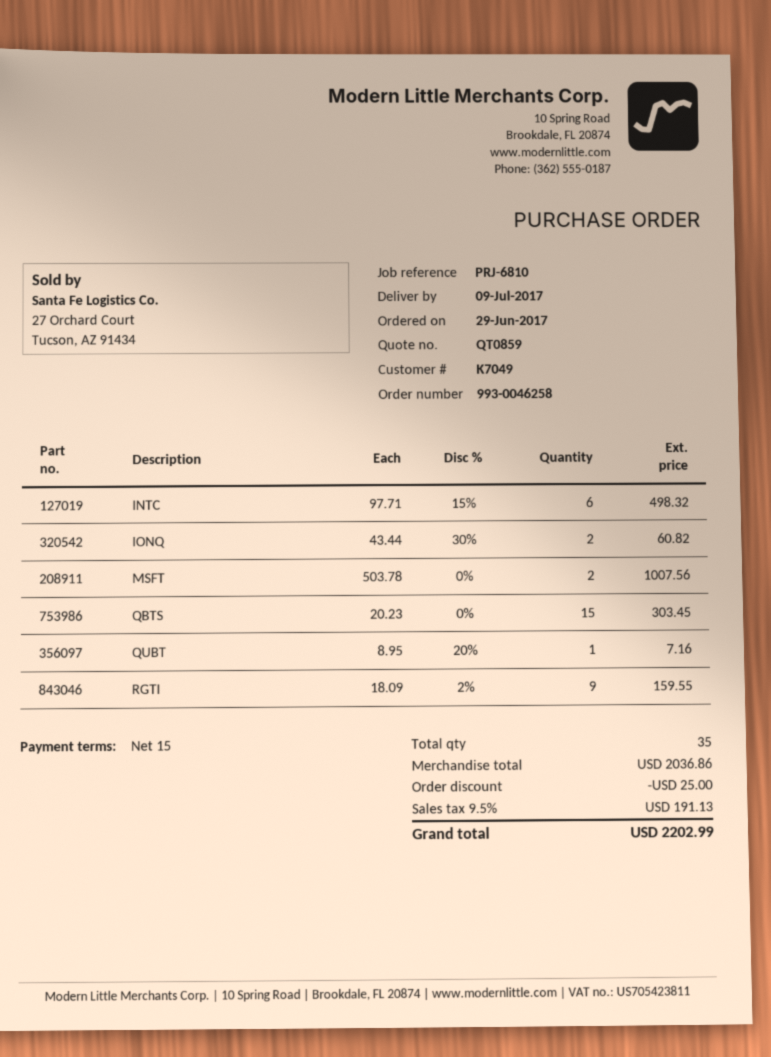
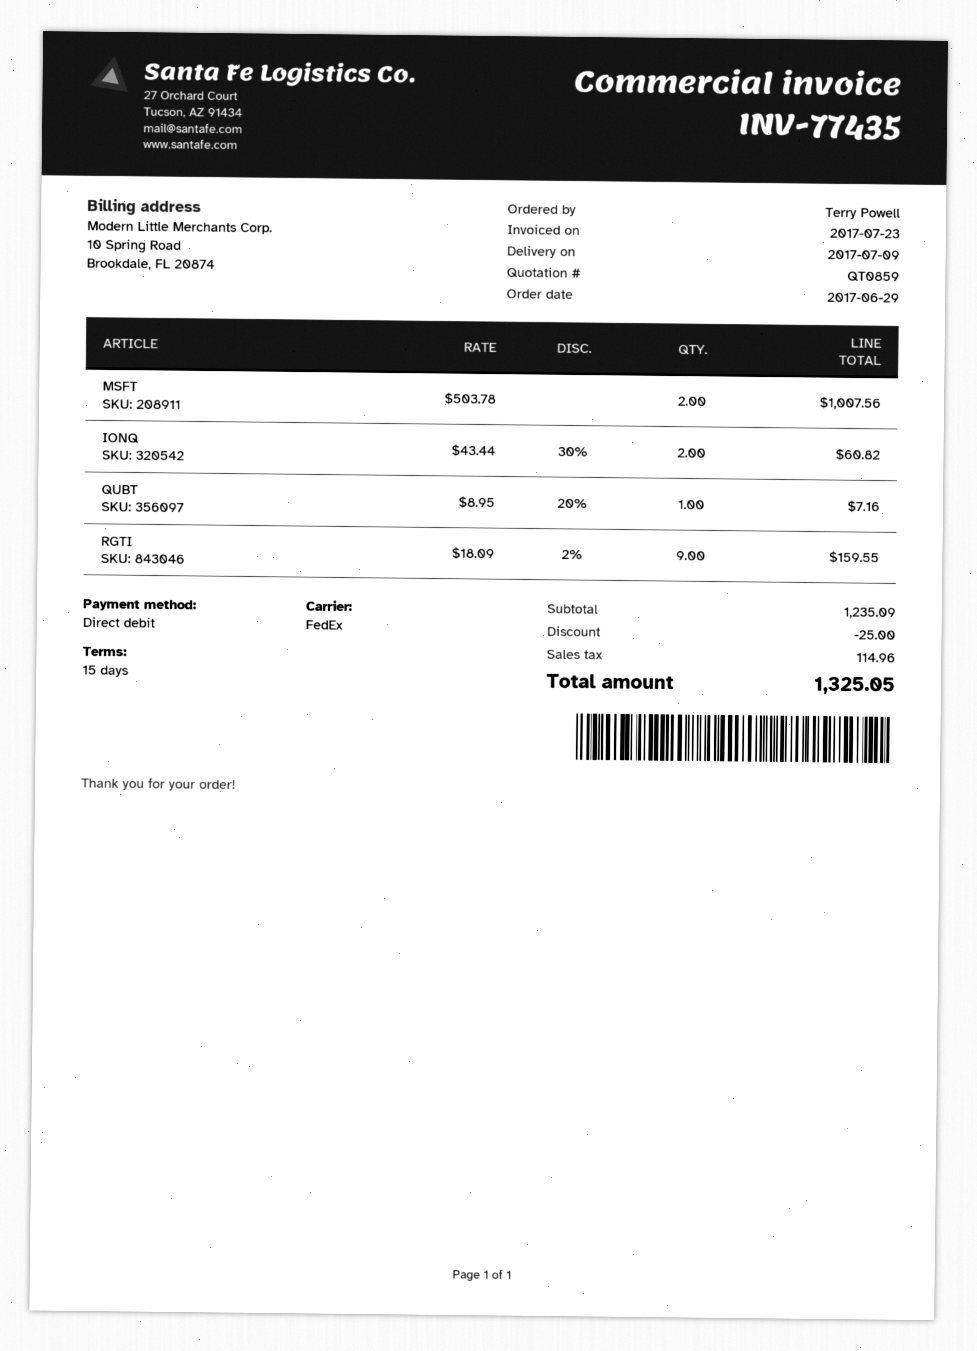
INTC: 6 x 97.71 - 15% = 498.32 -> none
QBTS: 15 x 20.23 = 303.45 -> none
subtotal: 2036.86 -> 1235.09
tax: 191.13 -> 114.96
total: 2202.99 -> 1325.05

